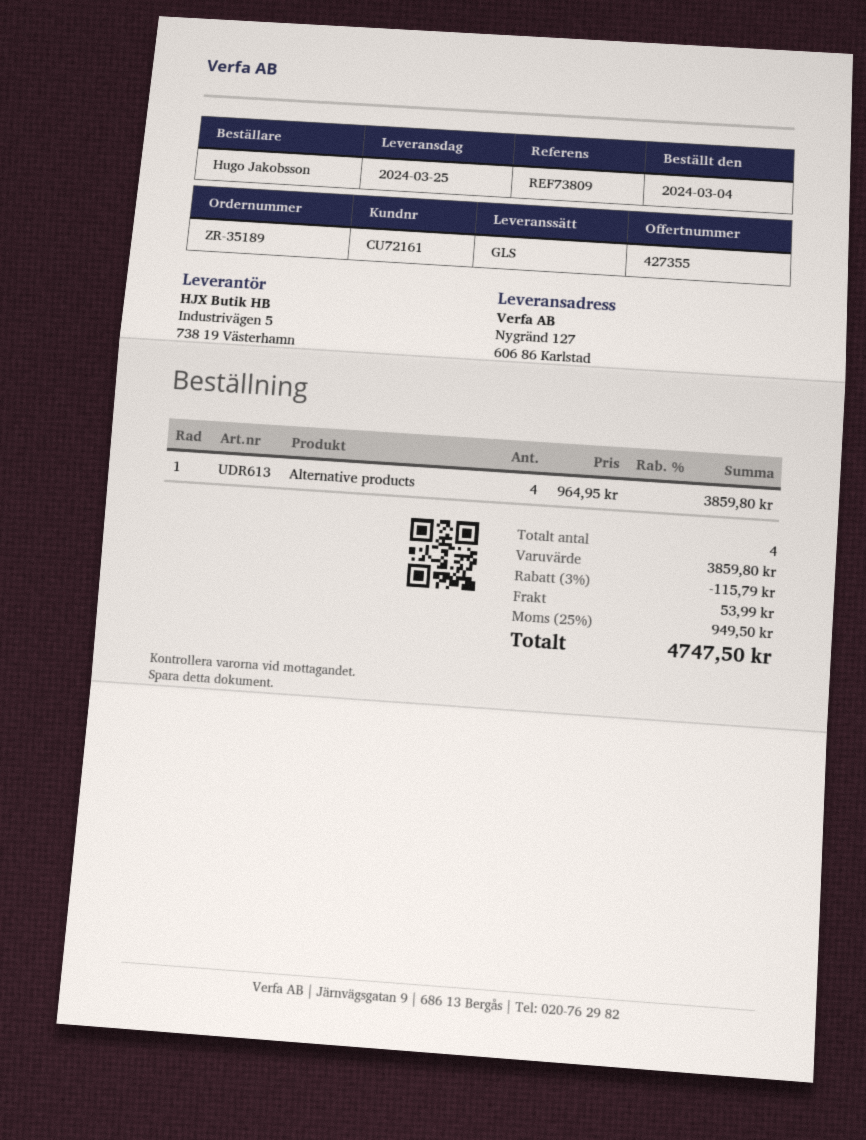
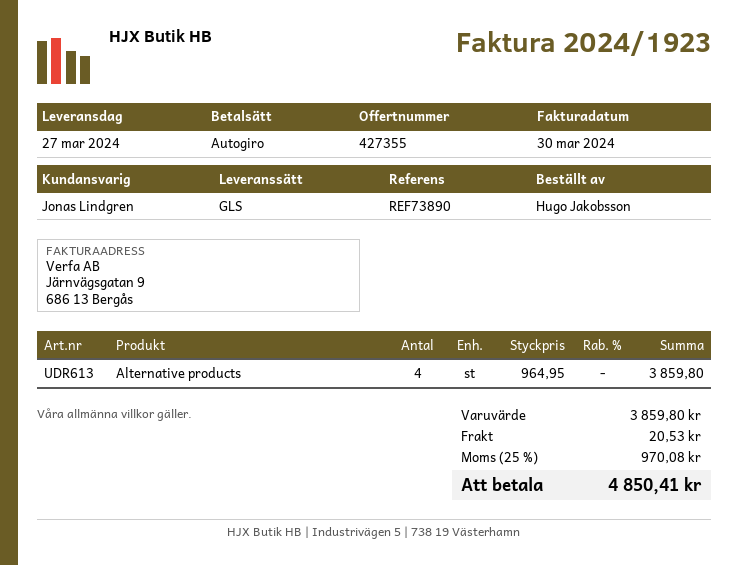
delivery date: 2024-03-25 -> 2024-03-27
reference: REF73809 -> REF73890
discount: 3% = 115.79 -> none
shipping: 53.99 -> 20.53
tax: 25% = 949.50 -> 25% = 970.08
total: 4747.50 -> 4850.41

